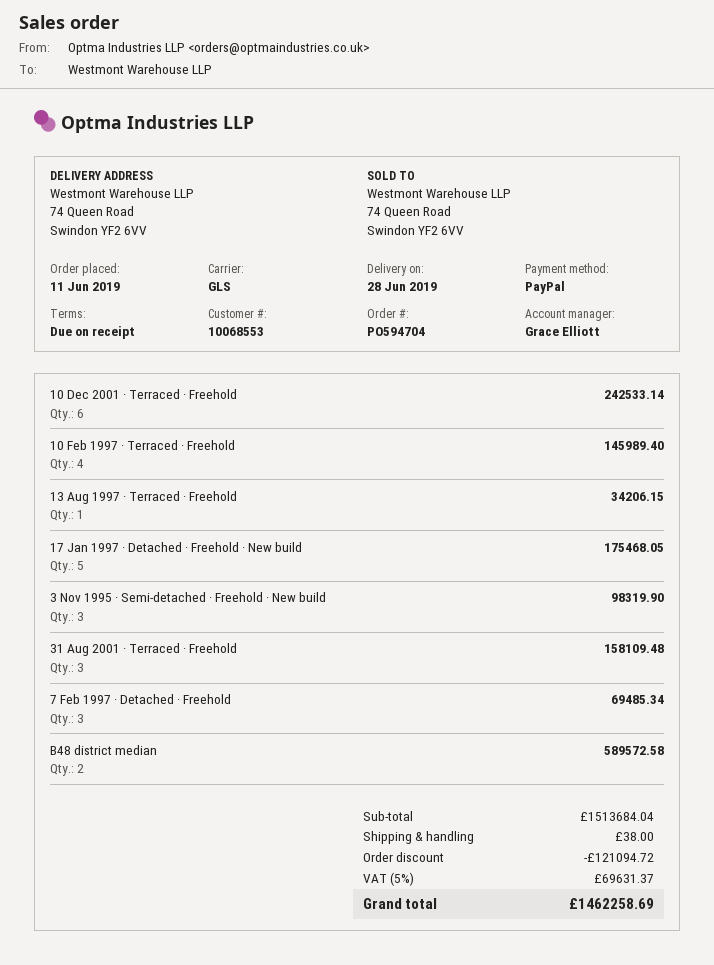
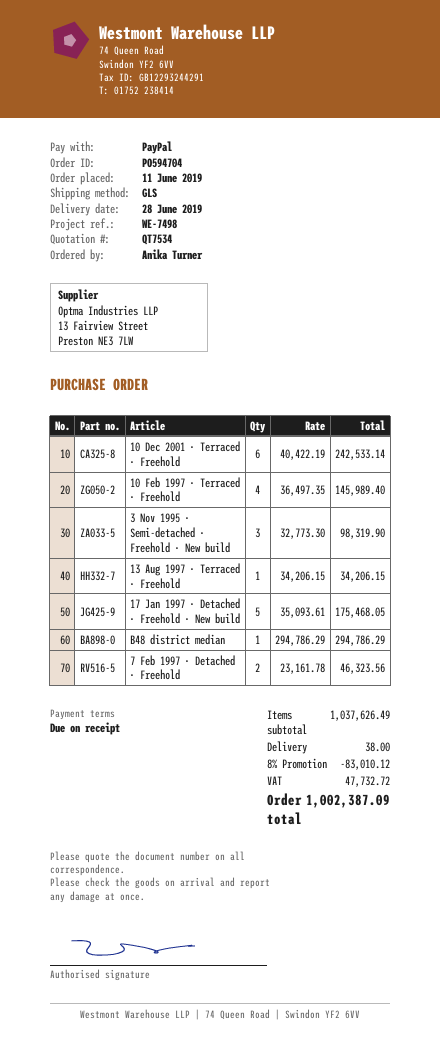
31 Aug 2001 · Terraced · Freehold: 3 for 158109.48 -> none
7 Feb 1997 · Detached · Freehold: 3 for 69485.34 -> 2 for 46323.56
B48 district median: 2 for 589572.58 -> 1 for 294786.29
subtotal: 1513684.04 -> 1037626.49
discount: 121094.72 -> 83010.12
tax: 69631.37 -> 47732.72
total: 1462258.69 -> 1002387.09

